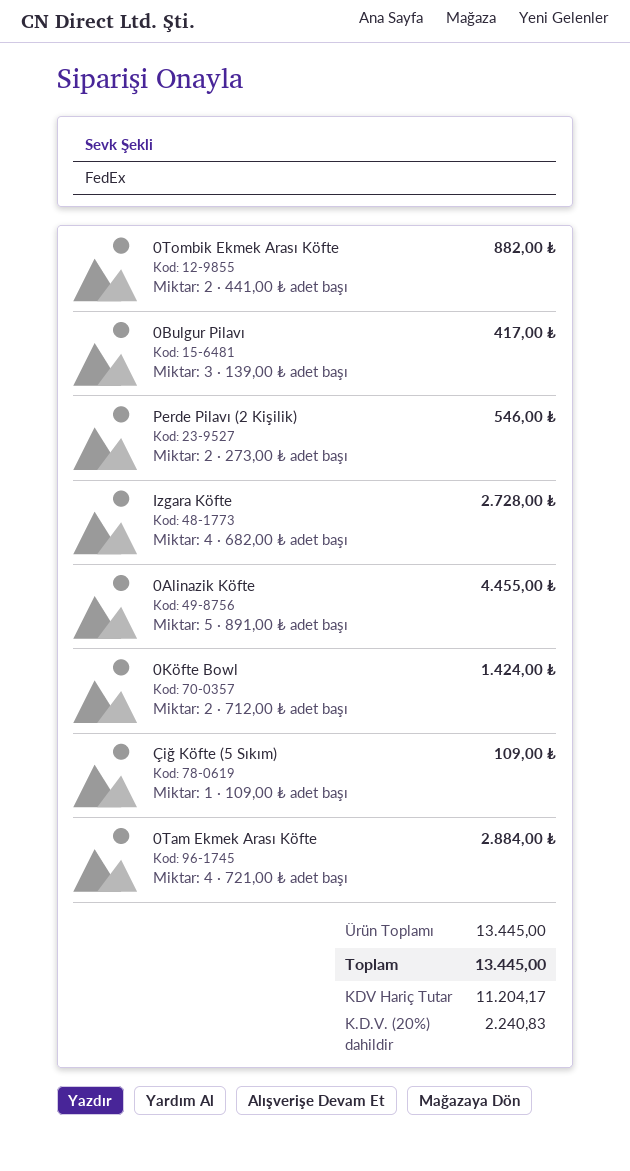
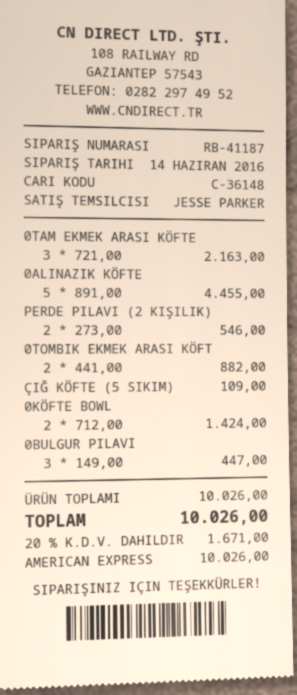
0Bulgur Pilavı: 3 x 139.00 = 417.00 -> 3 x 149.00 = 447.00
Izgara Köfte: 4 x 682.00 = 2728.00 -> none
0Tam Ekmek Arası Köfte: 4 x 721.00 = 2884.00 -> 3 x 721.00 = 2163.00
subtotal: 13445.00 -> 10026.00
tax: 20% = 2240.83 -> 20% = 1671.00
total: 13445.00 -> 10026.00

